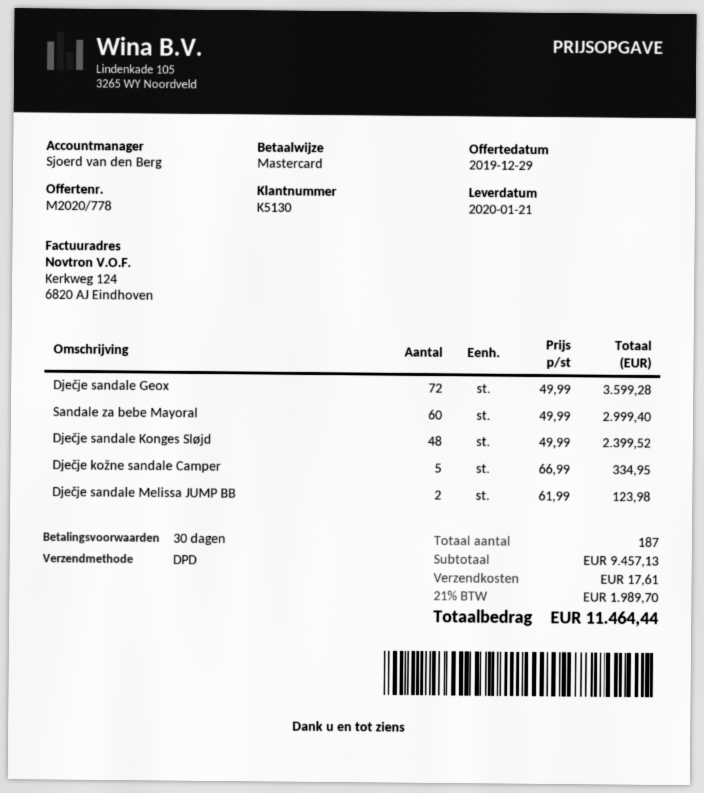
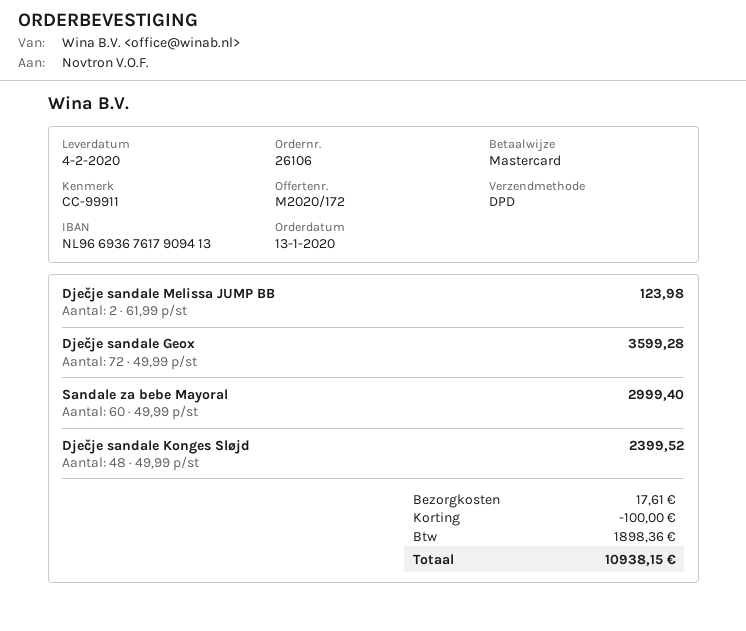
quote number: M2020/778 -> M2020/172
delivery date: 2020-01-21 -> 2020-02-04
Dječje kožne sandale Camper: 5 x 66.99 = 334.95 -> none
discount: none -> 100.00
tax: 1989.70 -> 1898.36
total: 11464.44 -> 10938.15

